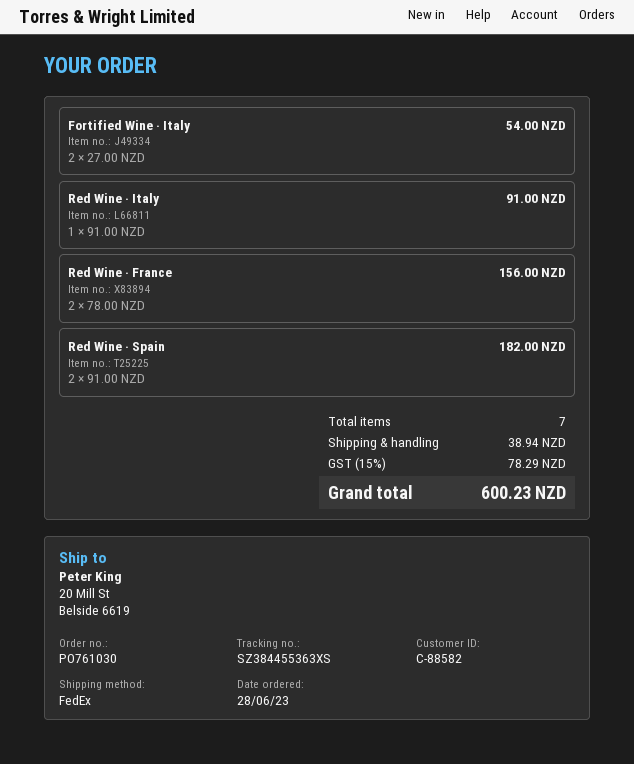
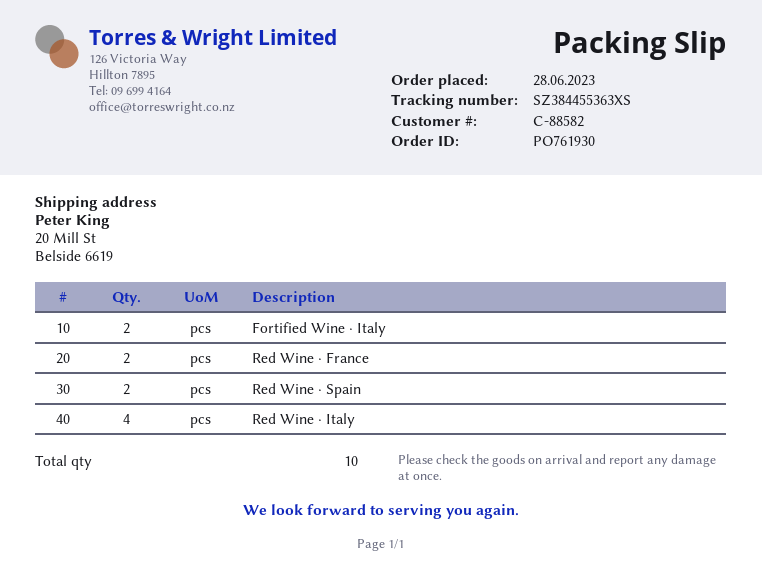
order number: PO761030 -> PO761930
Red Wine · Italy: 1 -> 4
total quantity: 7 -> 10

